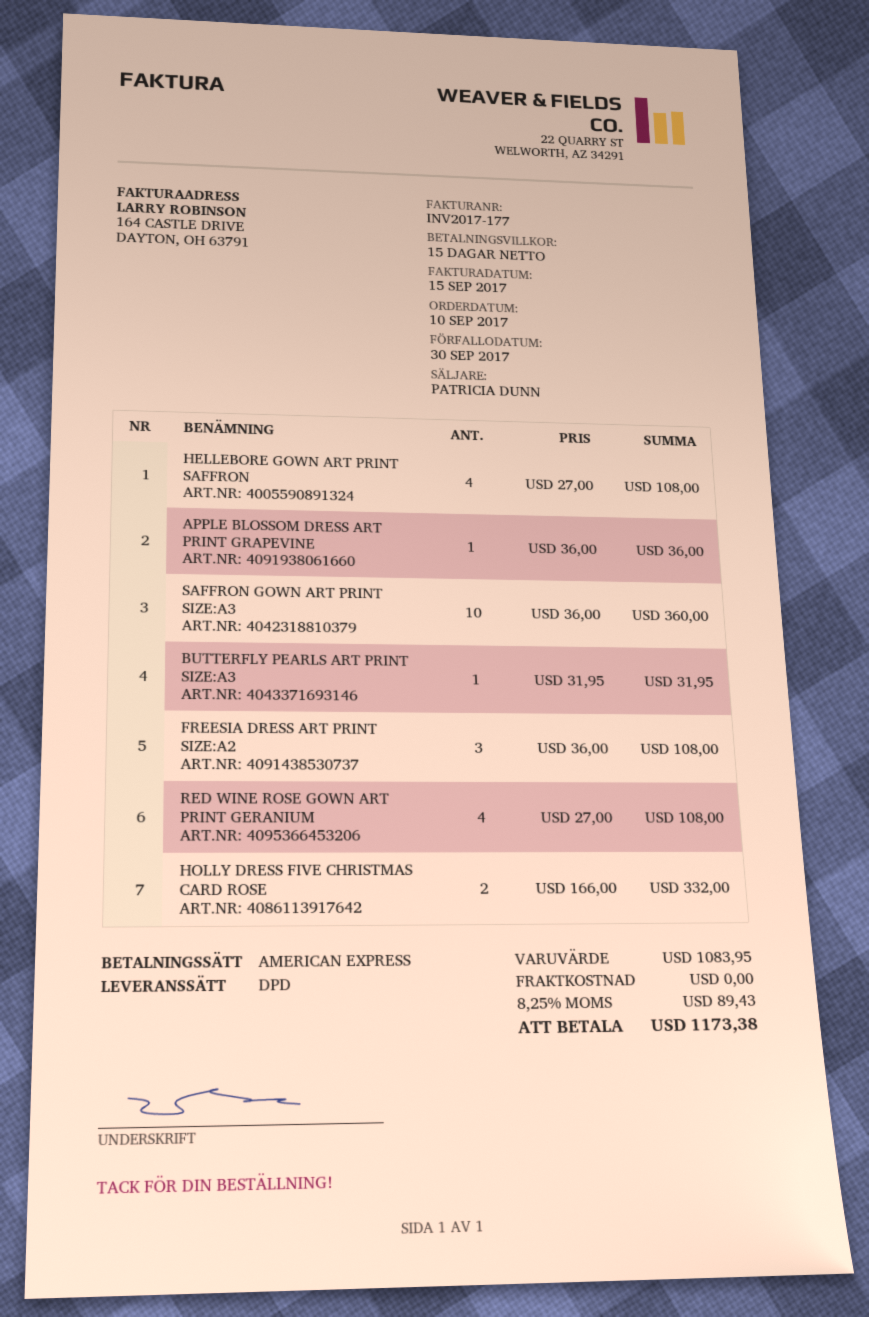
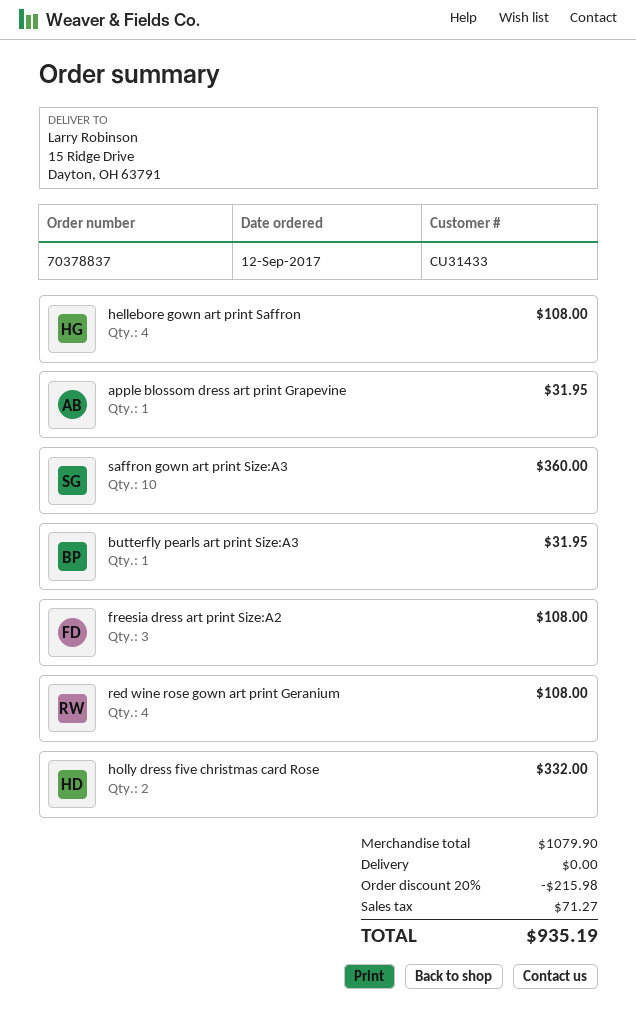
order date: 2017-09-10 -> 2017-09-12
APPLE BLOSSOM DRESS ART PRINT GRAPEVINE: 1 for 36.00 -> 1 for 31.95
subtotal: 1083.95 -> 1079.90
discount: none -> 20% = 215.98
tax: 89.43 -> 71.27
total: 1173.38 -> 935.19

